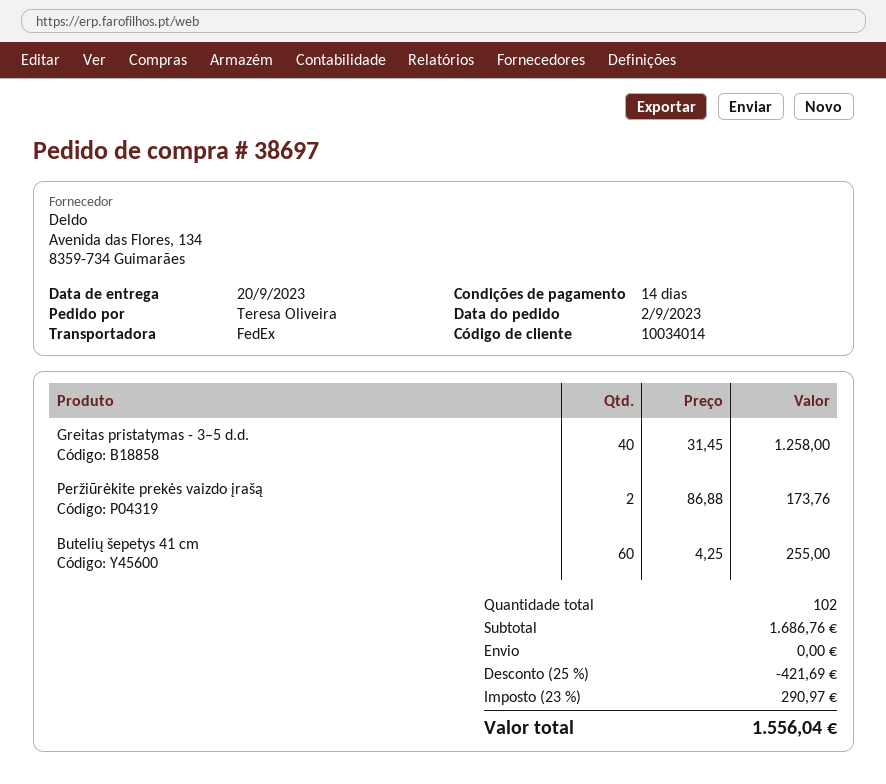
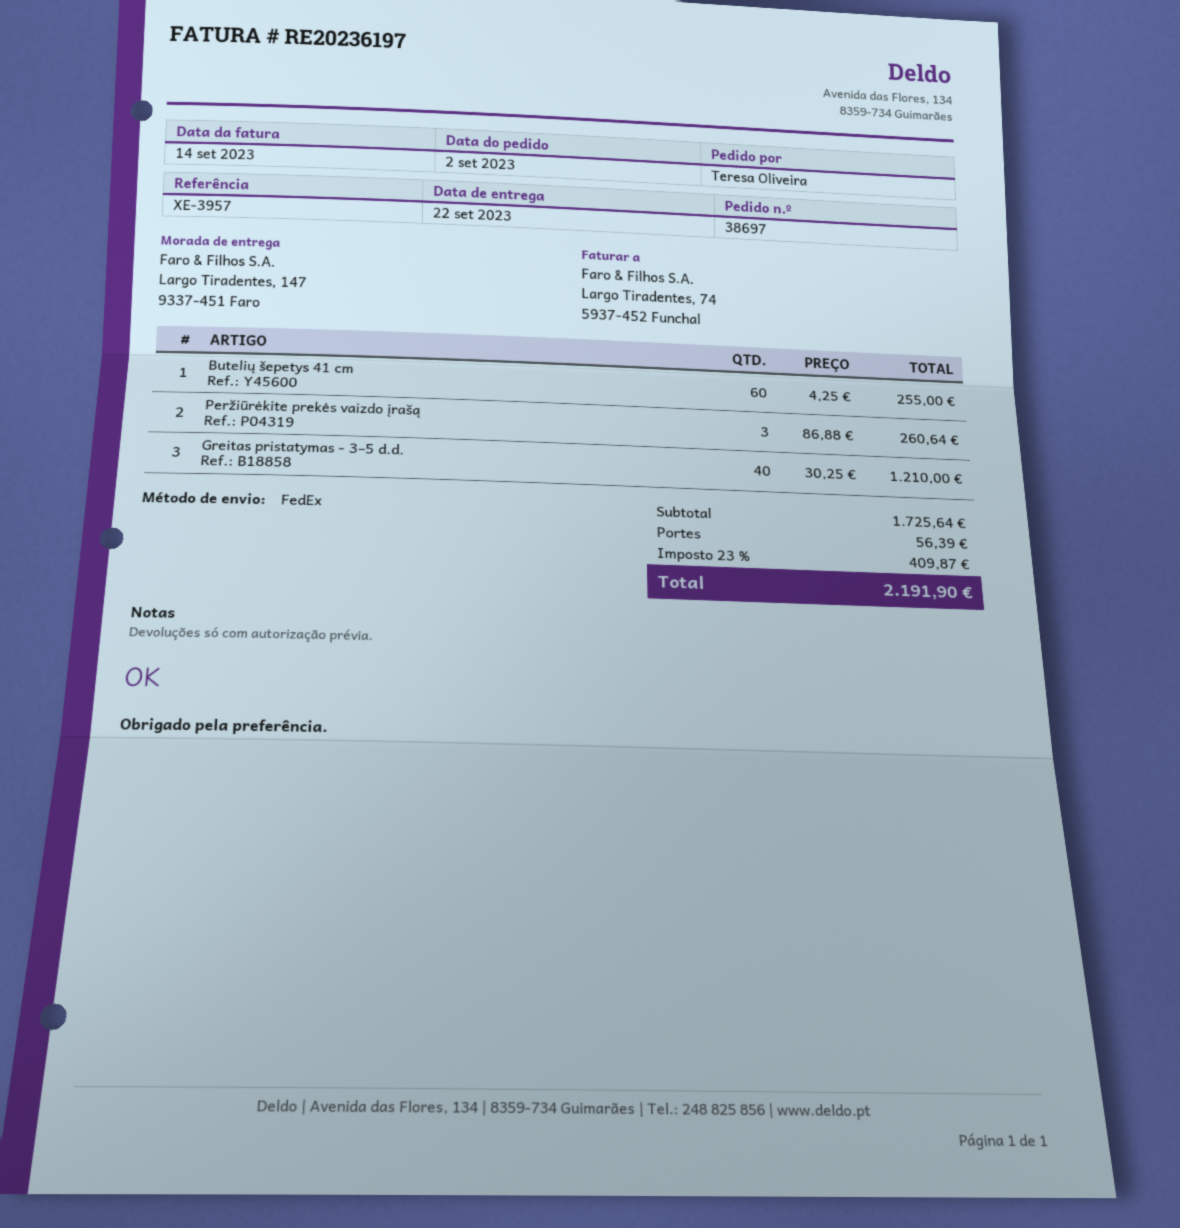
delivery date: 2023-09-20 -> 2023-09-22
Greitas pristatymas - 3–5 d.d.: 40 x 31.45 = 1258.00 -> 40 x 30.25 = 1210.00
Peržiūrėkite prekės vaizdo įrašą: 2 x 86.88 = 173.76 -> 3 x 86.88 = 260.64
subtotal: 1686.76 -> 1725.64
discount: 25% = 421.69 -> none
shipping: 0.00 -> 56.39
tax: 23% = 290.97 -> 23% = 409.87
total: 1556.04 -> 2191.90

